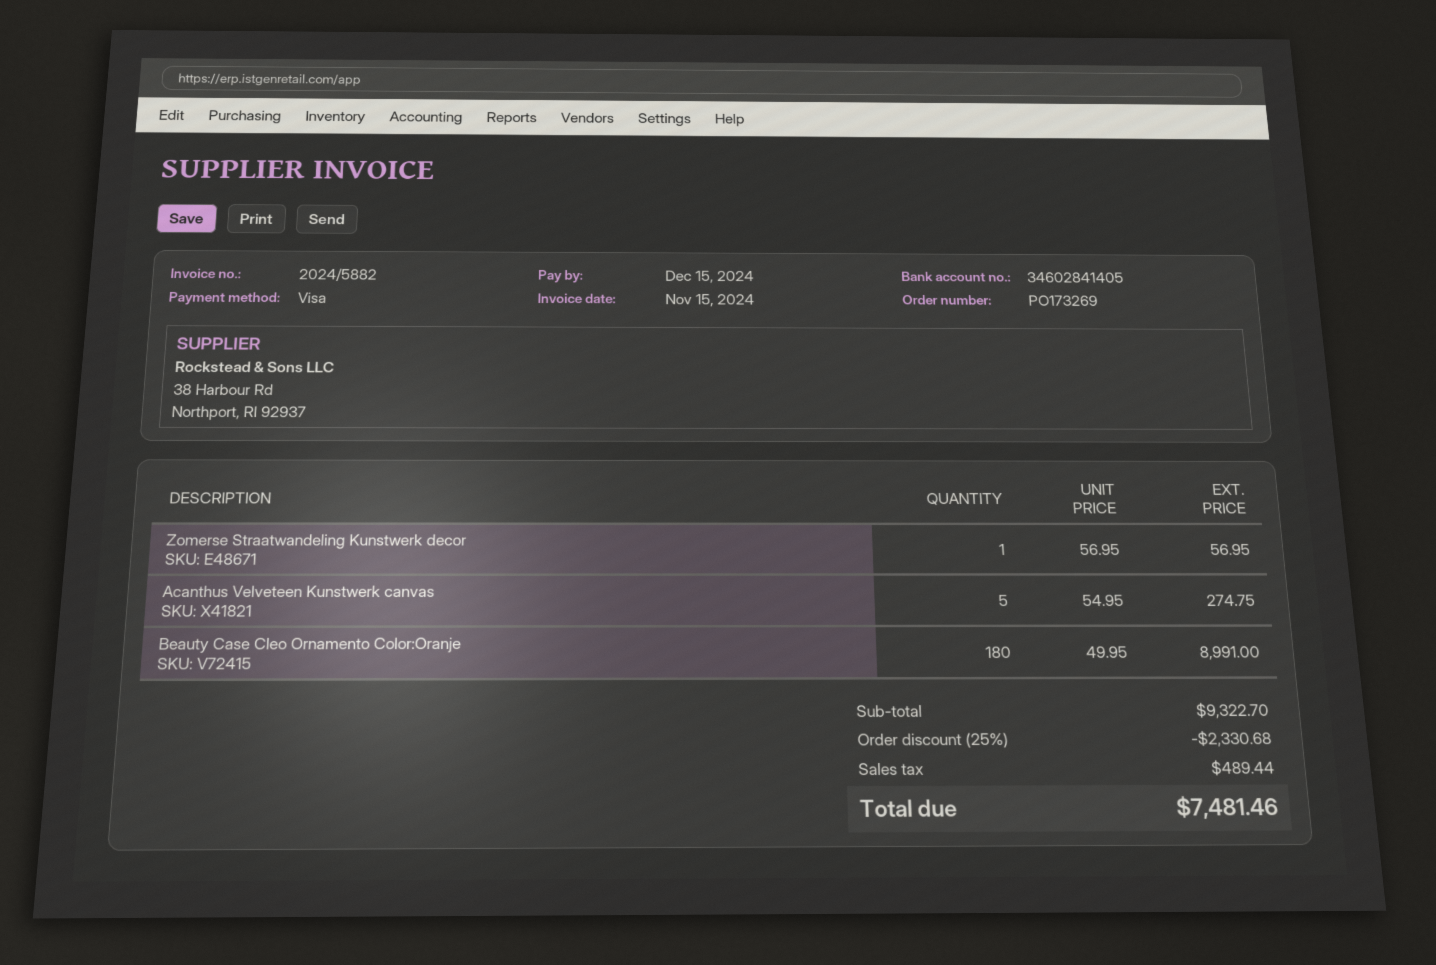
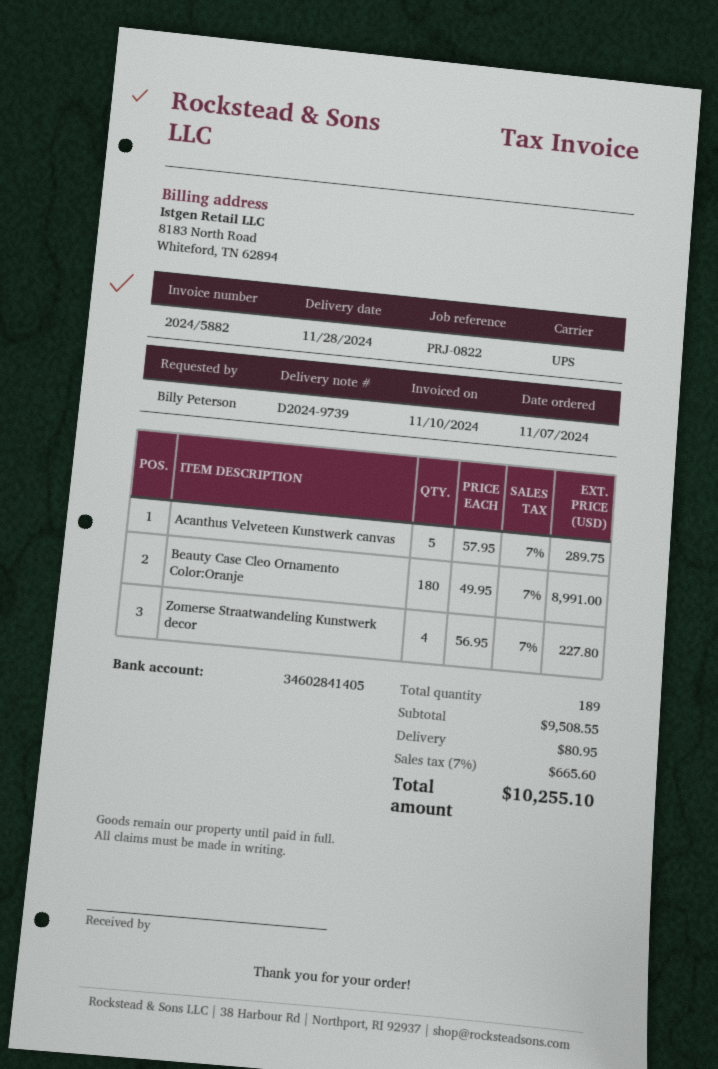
invoice date: 2024-11-15 -> 2024-11-10
Zomerse Straatwandeling Kunstwerk decor: 1 x 56.95 = 56.95 -> 4 x 56.95 = 227.80
Acanthus Velveteen Kunstwerk canvas: 5 x 54.95 = 274.75 -> 5 x 57.95 = 289.75
subtotal: 9322.70 -> 9508.55
discount: 25% = 2330.68 -> none
shipping: none -> 80.95
tax: 489.44 -> 665.60
total: 7481.46 -> 10255.10

